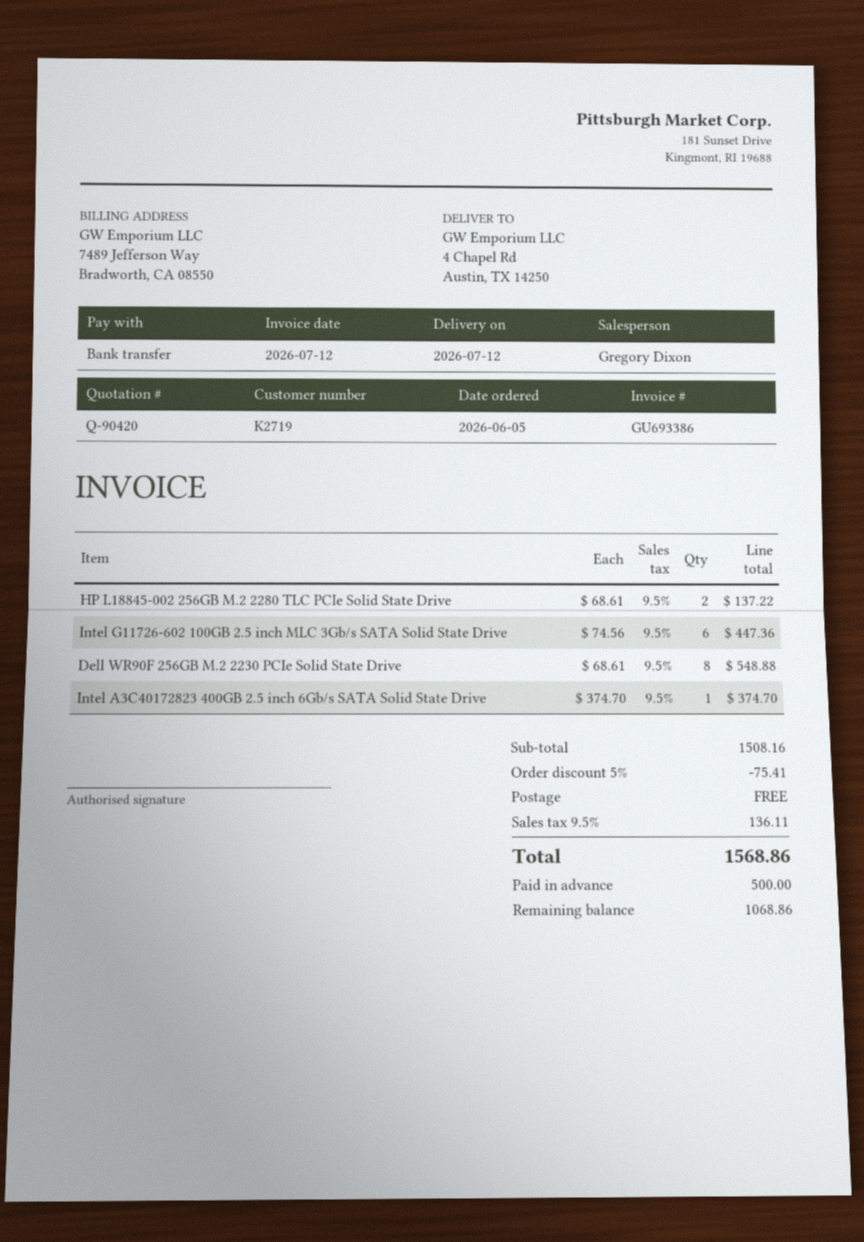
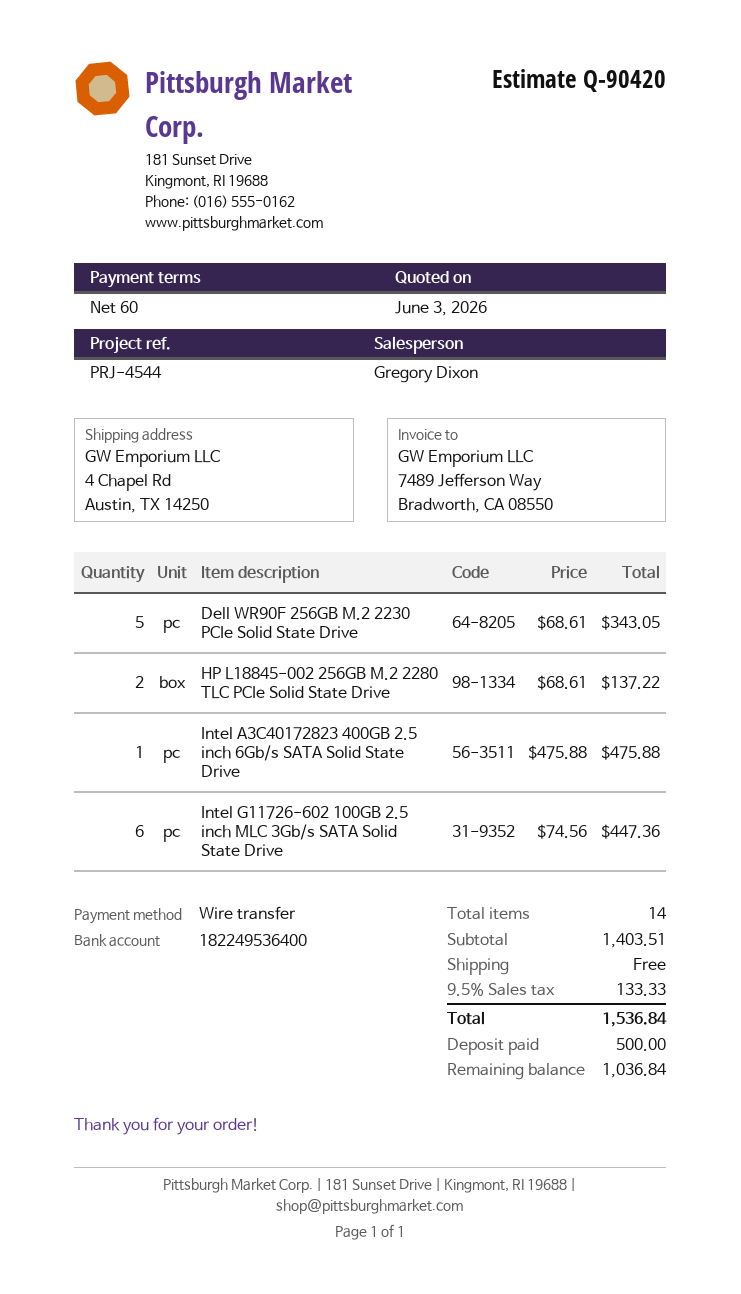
Dell WR90F 256GB M.2 2230 PCIe Solid State Drive: 8 x 68.61 = 548.88 -> 5 x 68.61 = 343.05
Intel A3C40172823 400GB 2.5 inch 6Gb/s SATA Solid State Drive: 1 x 374.70 = 374.70 -> 1 x 475.88 = 475.88
subtotal: 1508.16 -> 1403.51
discount: 5% = 75.41 -> none
tax: 9.5% = 136.11 -> 9.5% = 133.33
total: 1568.86 -> 1536.84
balance: 1068.86 -> 1036.84

